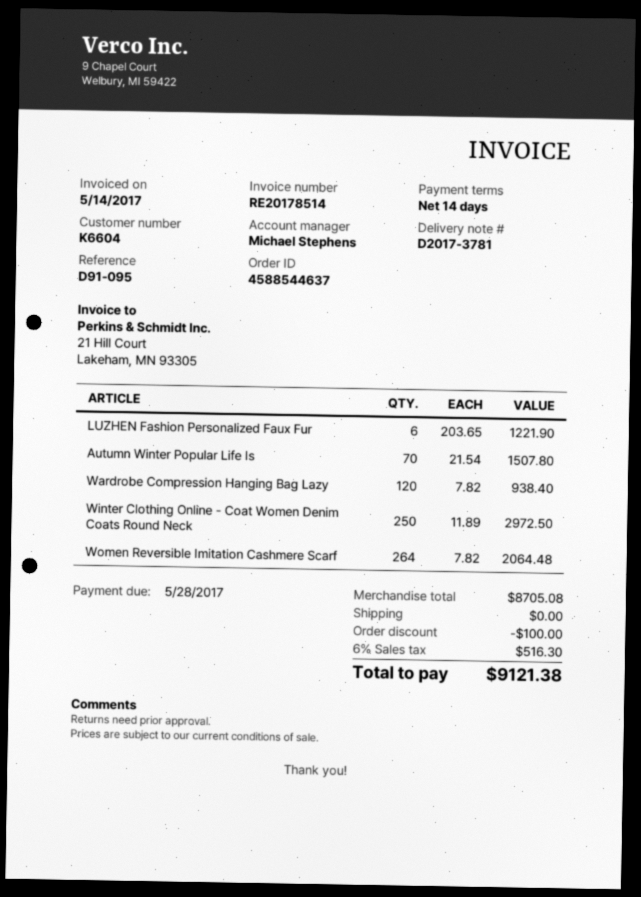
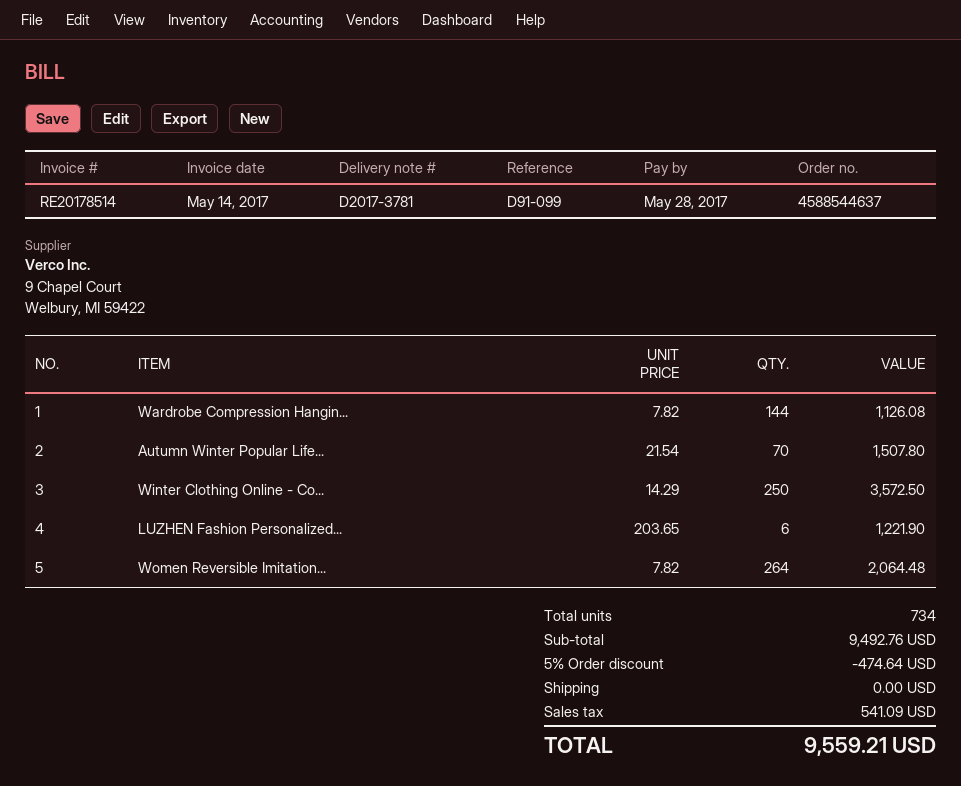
reference: D91-095 -> D91-099
Wardrobe Compression Hanging Bag Lazy: 120 x 7.82 = 938.40 -> 144 x 7.82 = 1126.08
Winter Clothing Online - Coat Women Denim Coats Round Neck: 250 x 11.89 = 2972.50 -> 250 x 14.29 = 3572.50
subtotal: 8705.08 -> 9492.76
discount: 100.00 -> 474.64
tax: 516.30 -> 541.09
total: 9121.38 -> 9559.21

